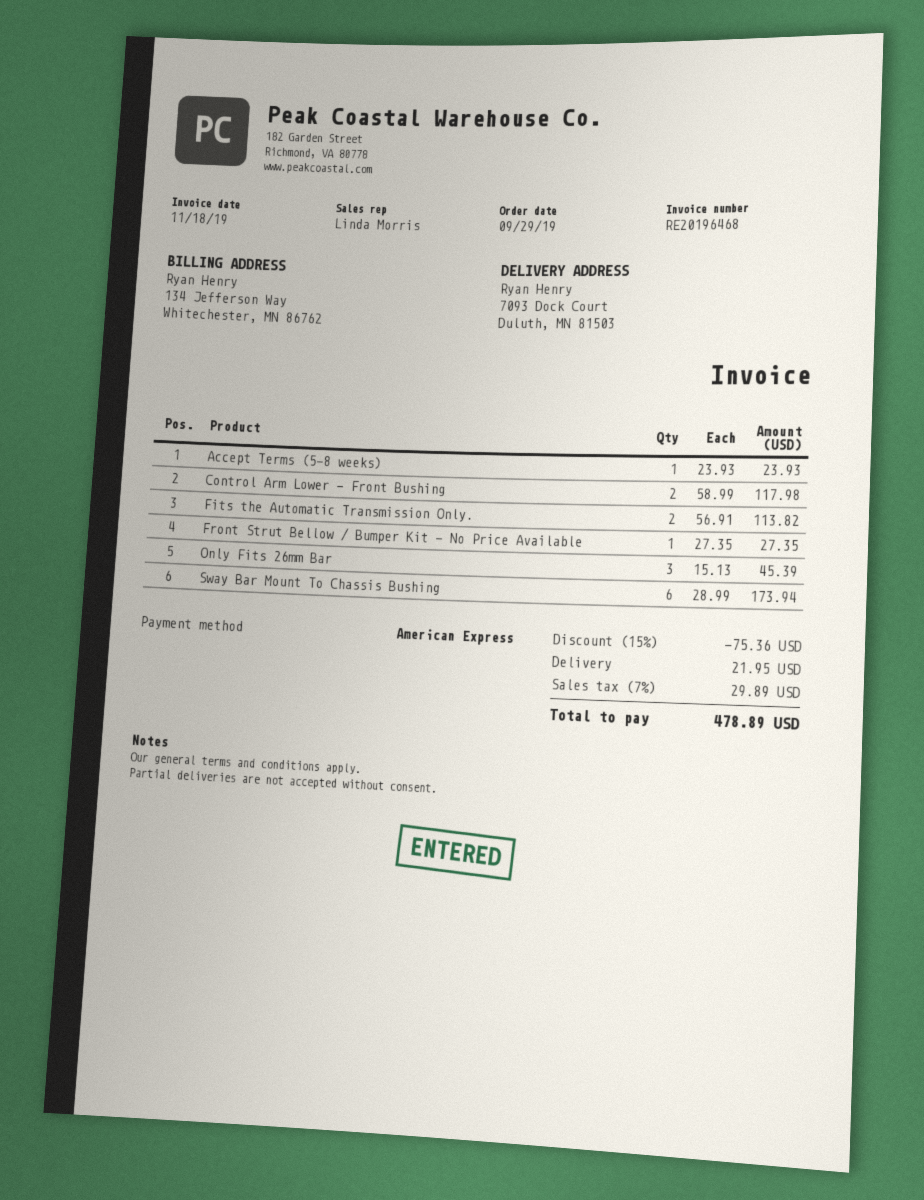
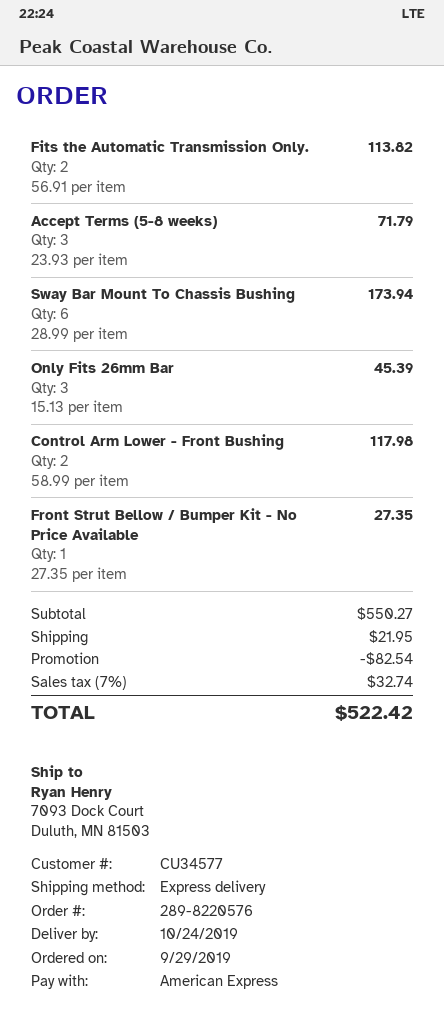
Accept Terms (5-8 weeks): 1 x 23.93 = 23.93 -> 3 x 23.93 = 71.79
discount: 75.36 -> 82.54
tax: 7% = 29.89 -> 7% = 32.74
total: 478.89 -> 522.42

